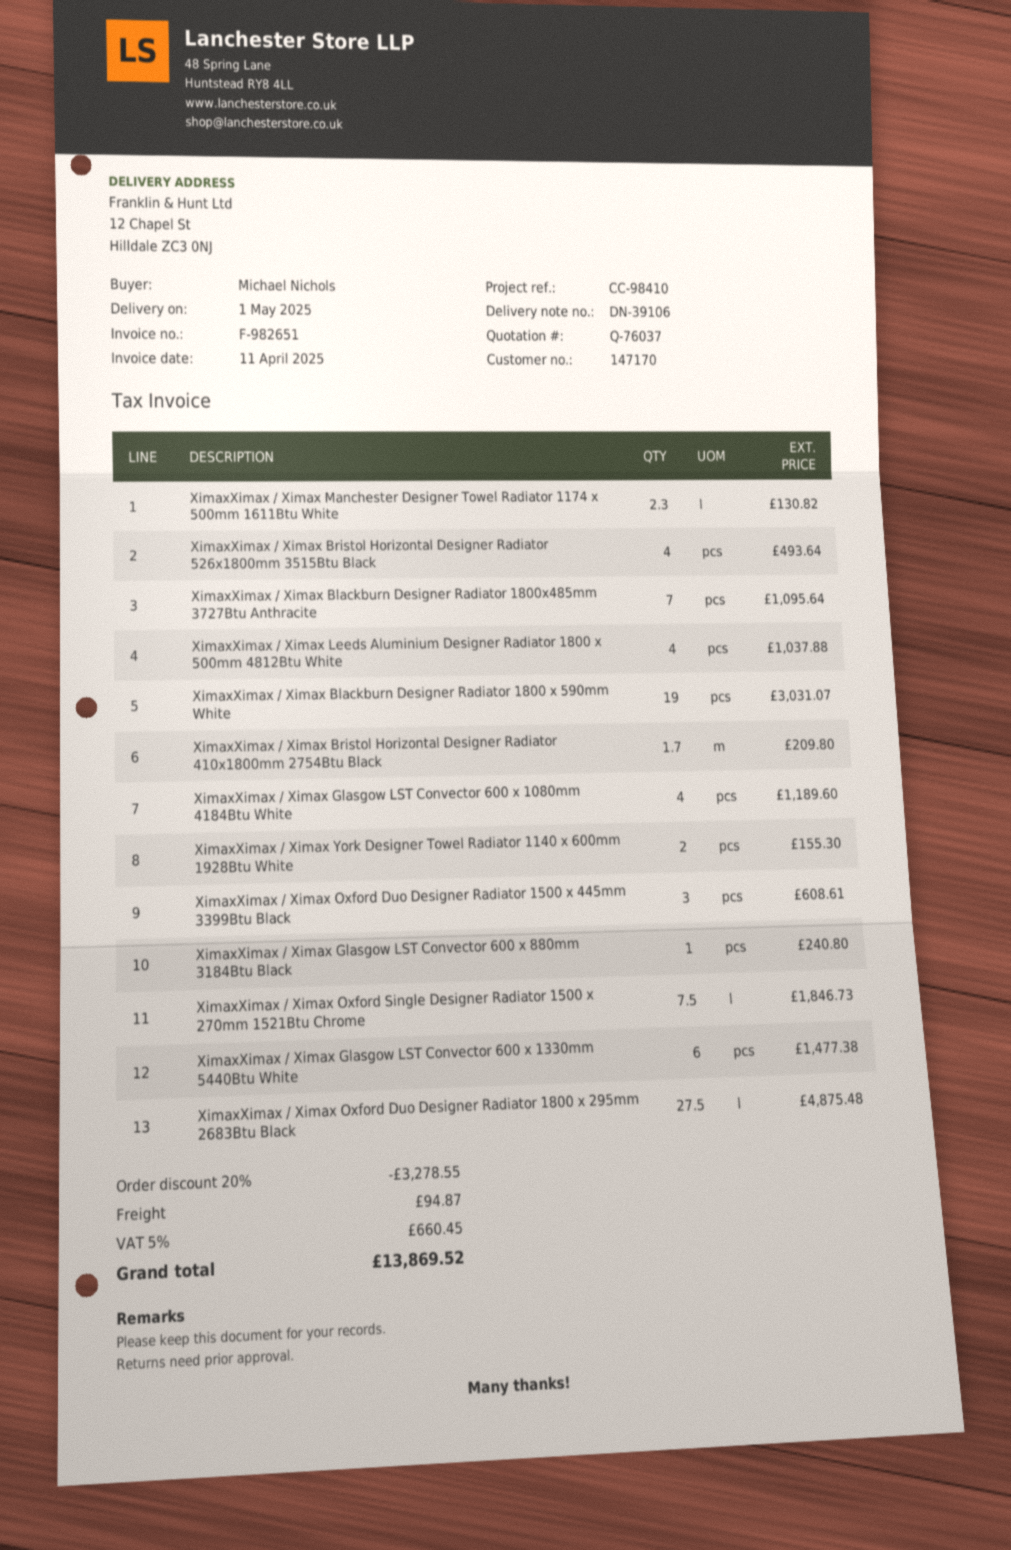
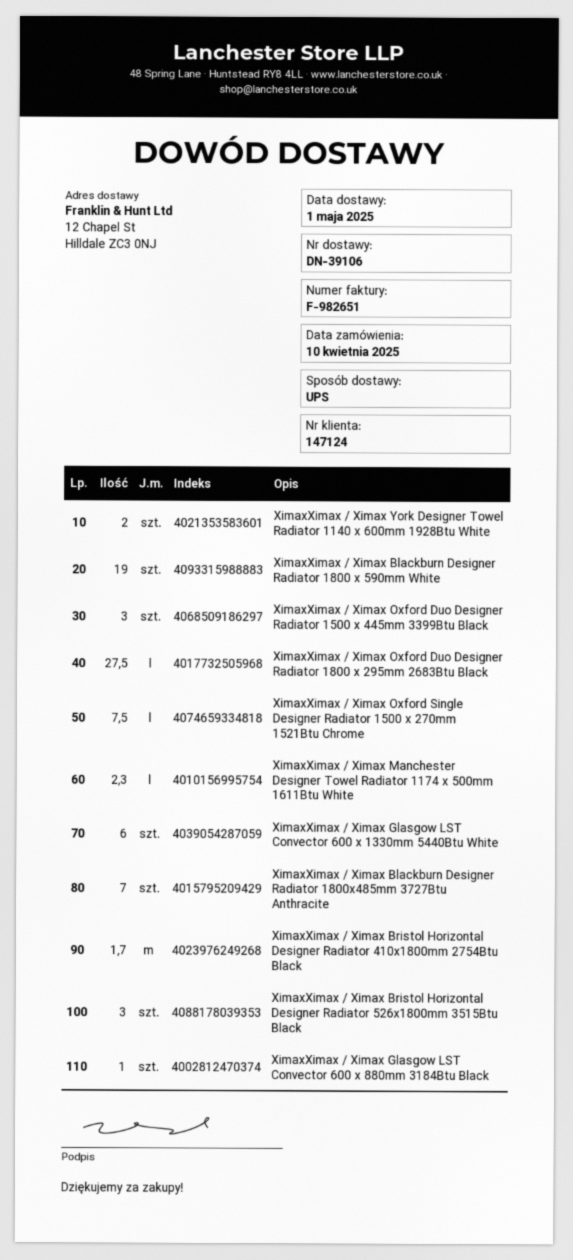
customer number: 147170 -> 147124
XimaxXimax / Ximax Bristol Horizontal Designer Radiator 526x1800mm 3515Btu Black: 4 -> 3
XimaxXimax / Ximax Leeds Aluminium Designer Radiator 1800 x 500mm 4812Btu White: 4 -> none
XimaxXimax / Ximax Glasgow LST Convector 600 x 1080mm 4184Btu White: 4 -> none

